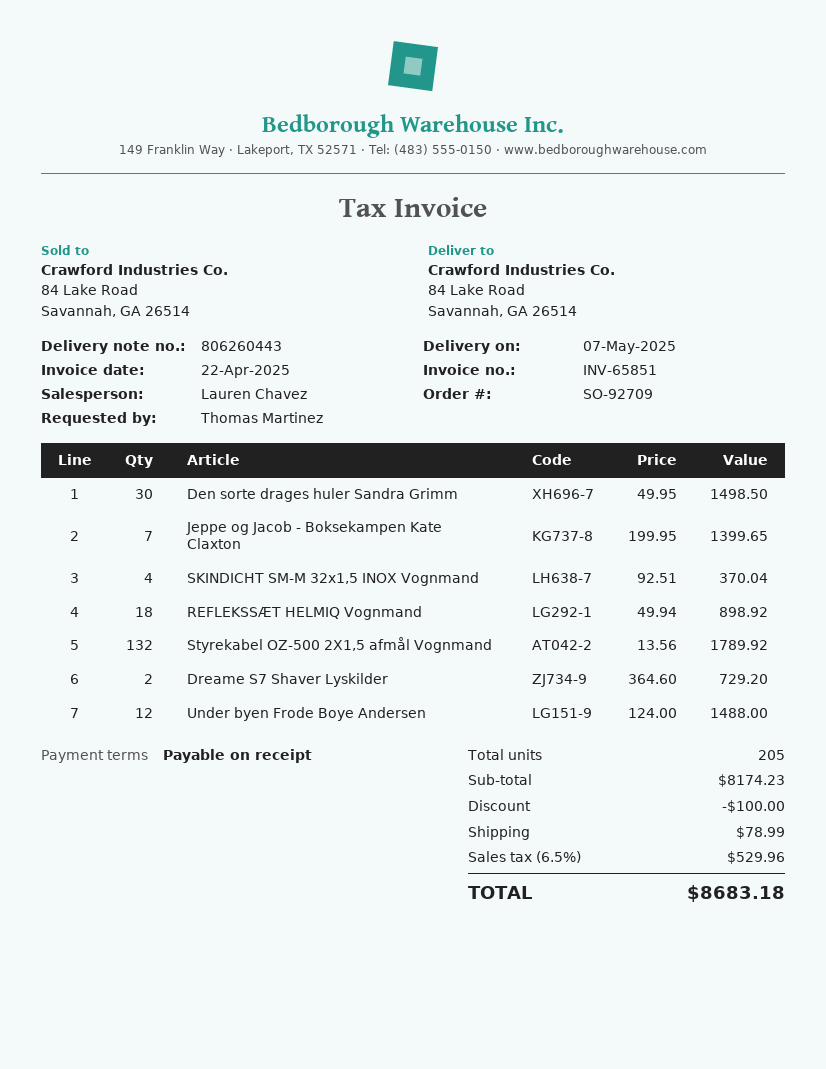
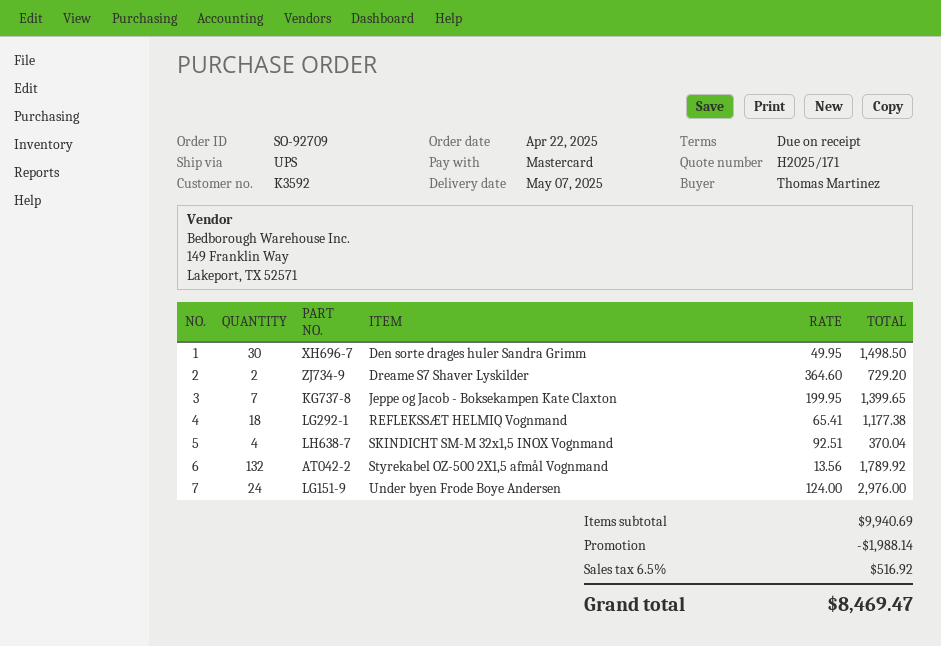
REFLEKSSÆT HELMIQ Vognmand: 18 x 49.94 = 898.92 -> 18 x 65.41 = 1177.38
Under byen Frode Boye Andersen: 12 x 124.00 = 1488.00 -> 24 x 124.00 = 2976.00
subtotal: 8174.23 -> 9940.69
discount: 100.00 -> 1988.14
shipping: 78.99 -> none
tax: 6.5% = 529.96 -> 6.5% = 516.92
total: 8683.18 -> 8469.47

